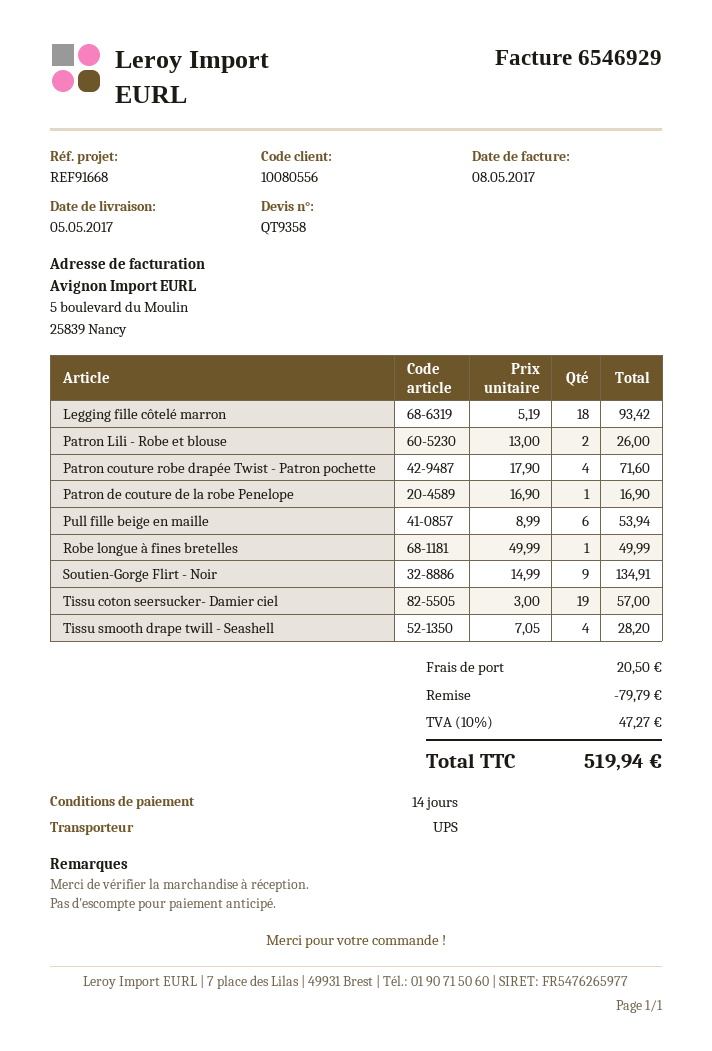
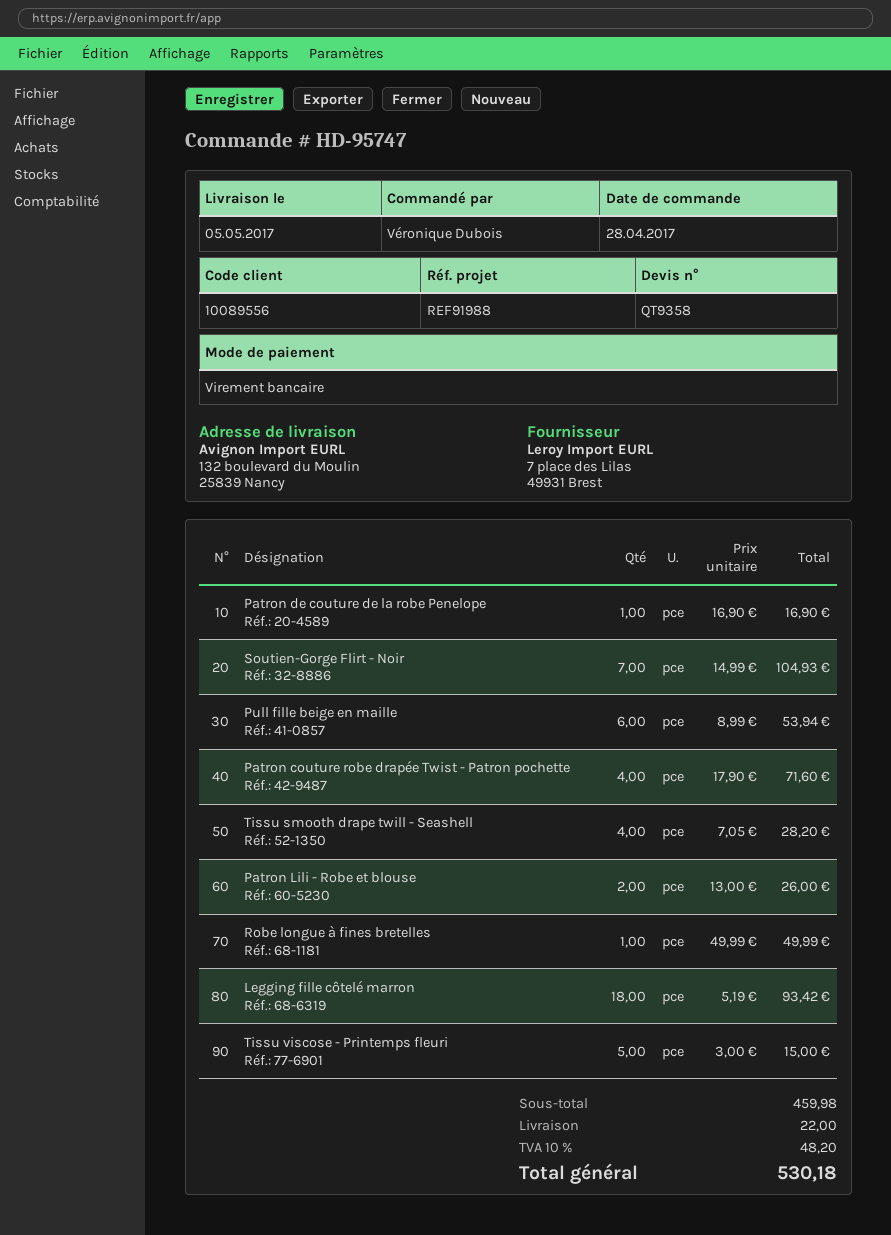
customer number: 10080556 -> 10089556
reference: REF91668 -> REF91988
Soutien-Gorge Flirt - Noir: 9 x 14.99 = 134.91 -> 7 x 14.99 = 104.93
Tissu coton seersucker- Damier ciel: 19 x 3.00 = 57.00 -> none
Tissu viscose - Printemps fleuri: none -> 5 x 3.00 = 15.00
discount: 79.79 -> none
shipping: 20.50 -> 22.00
tax: 10% = 47.27 -> 10% = 48.20
total: 519.94 -> 530.18

